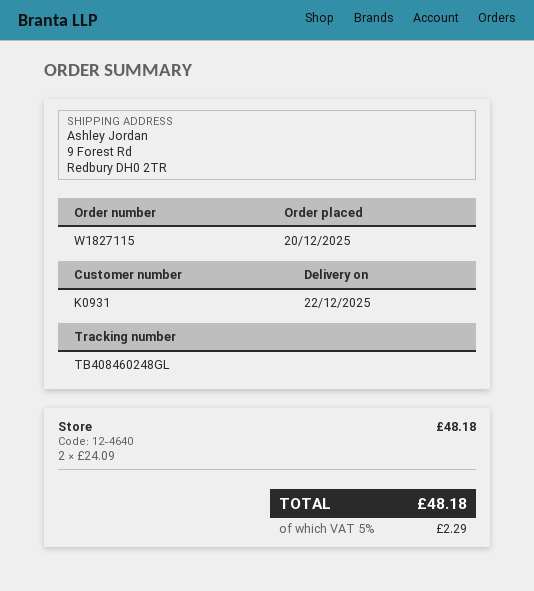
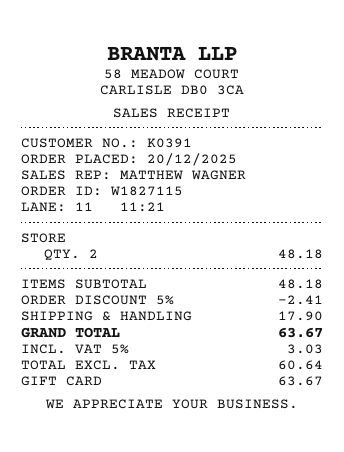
customer number: K0931 -> K0391
discount: none -> 5% = 2.41
shipping: none -> 17.90
tax: 5% = 2.29 -> 5% = 3.03
total: 48.18 -> 63.67

